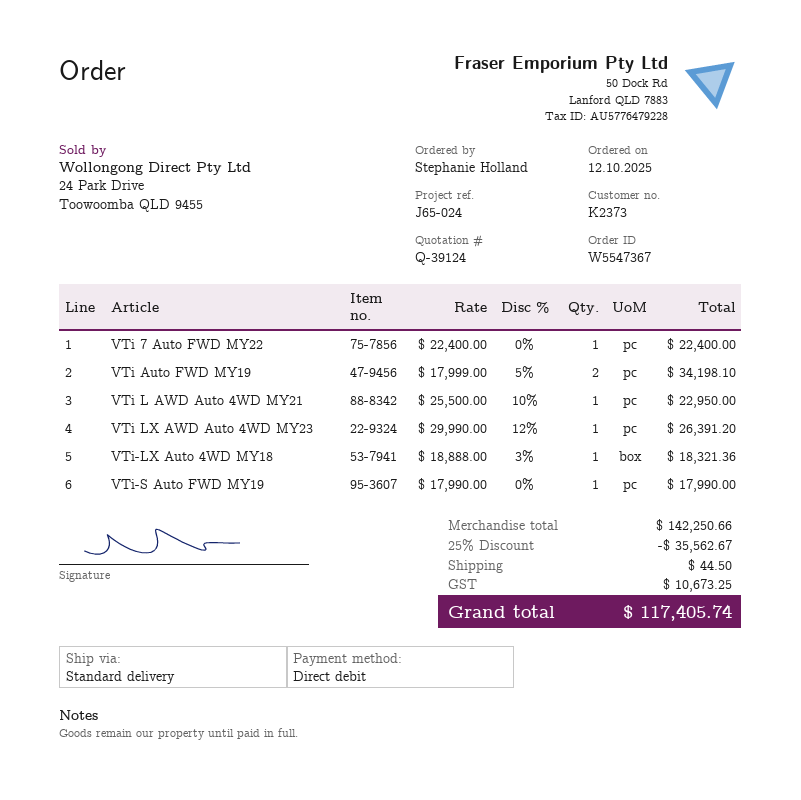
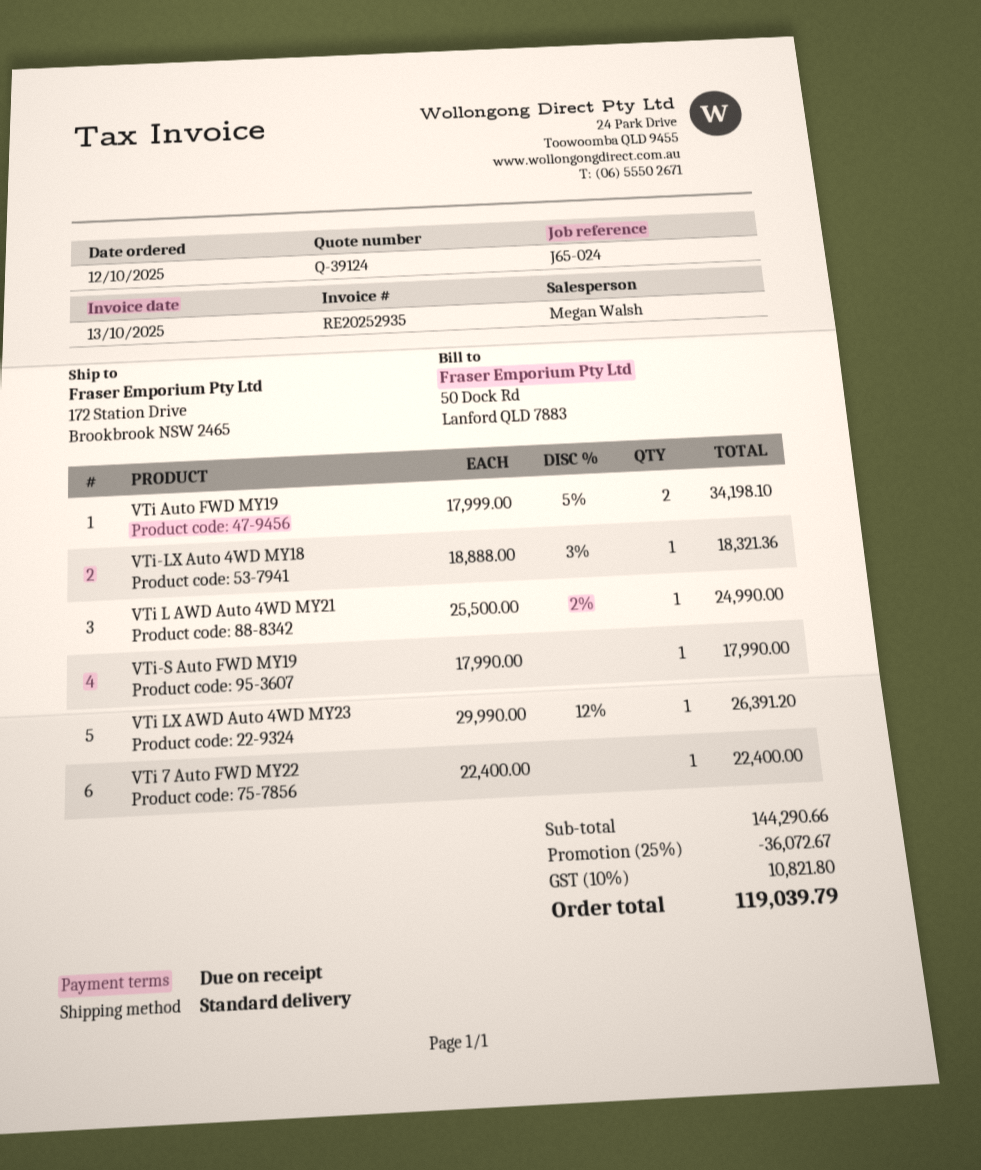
VTi L AWD Auto 4WD MY21: 1 x 25500.00 - 10% = 22950.00 -> 1 x 25500.00 - 2% = 24990.00
subtotal: 142250.66 -> 144290.66
discount: 25% = 35562.67 -> 25% = 36072.67
shipping: 44.50 -> none
tax: 10673.25 -> 10821.80
total: 117405.74 -> 119039.79

